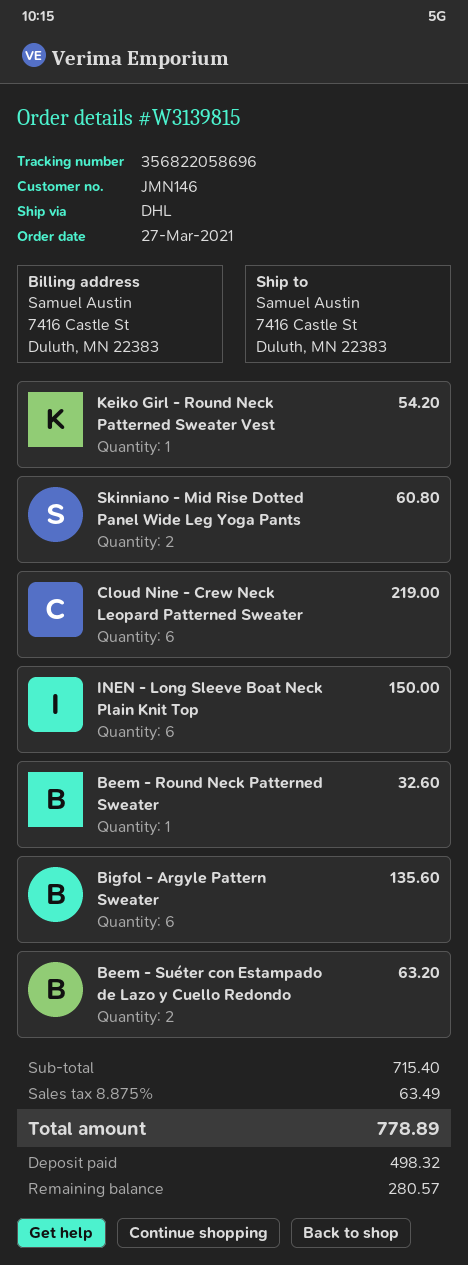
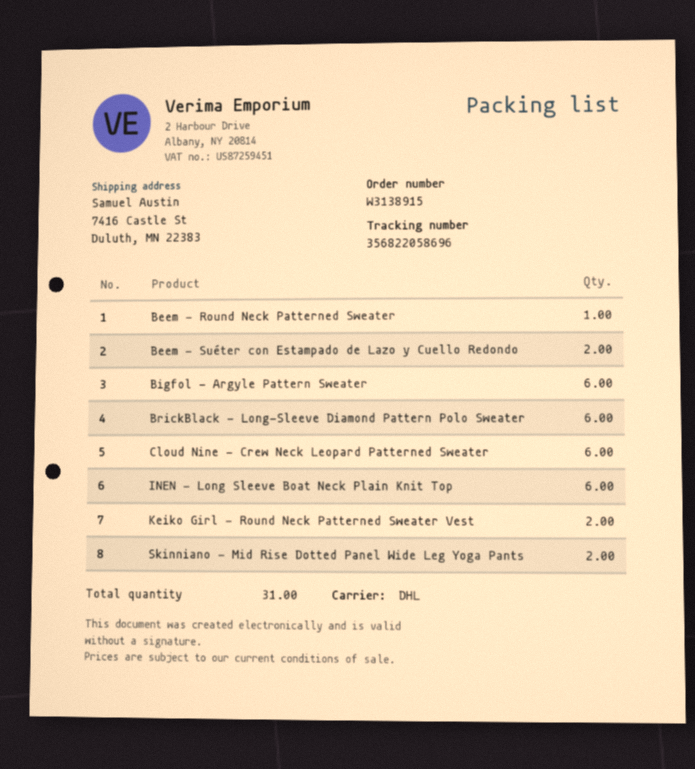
order number: W3139815 -> W3138915
Keiko Girl - Round Neck Patterned Sweater Vest: 1 -> 2
BrickBlack - Long-Sleeve Diamond Pattern Polo Sweater: none -> 6

